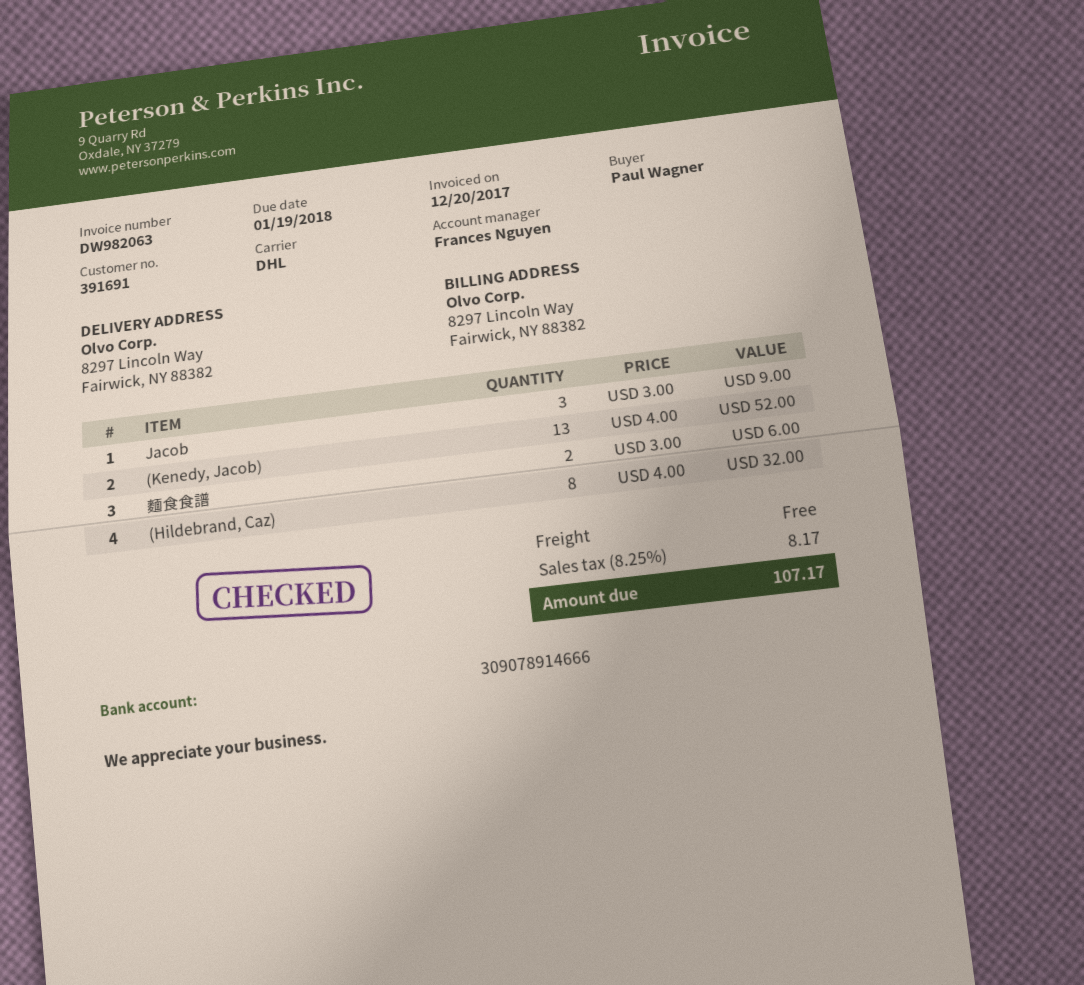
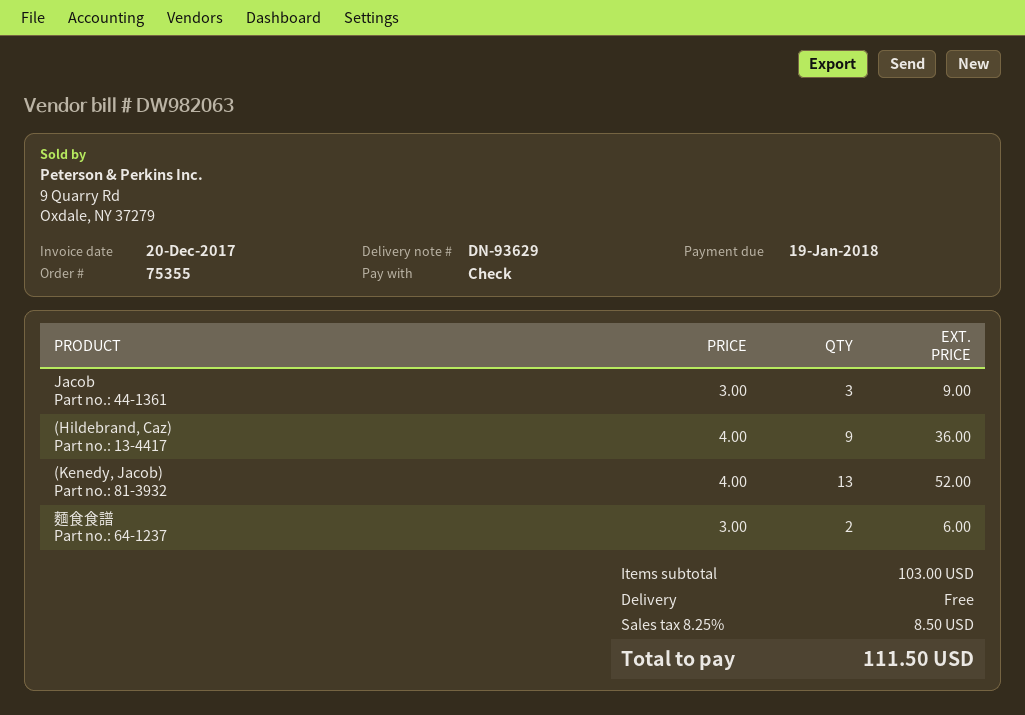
(Hildebrand, Caz): 8 x 4.00 = 32.00 -> 9 x 4.00 = 36.00
tax: 8.25% = 8.17 -> 8.25% = 8.50
total: 107.17 -> 111.50

